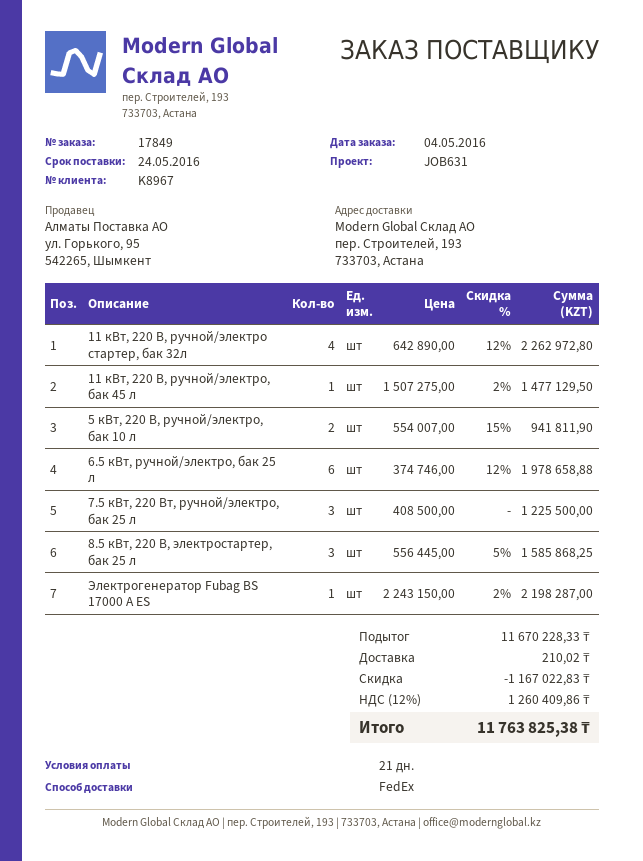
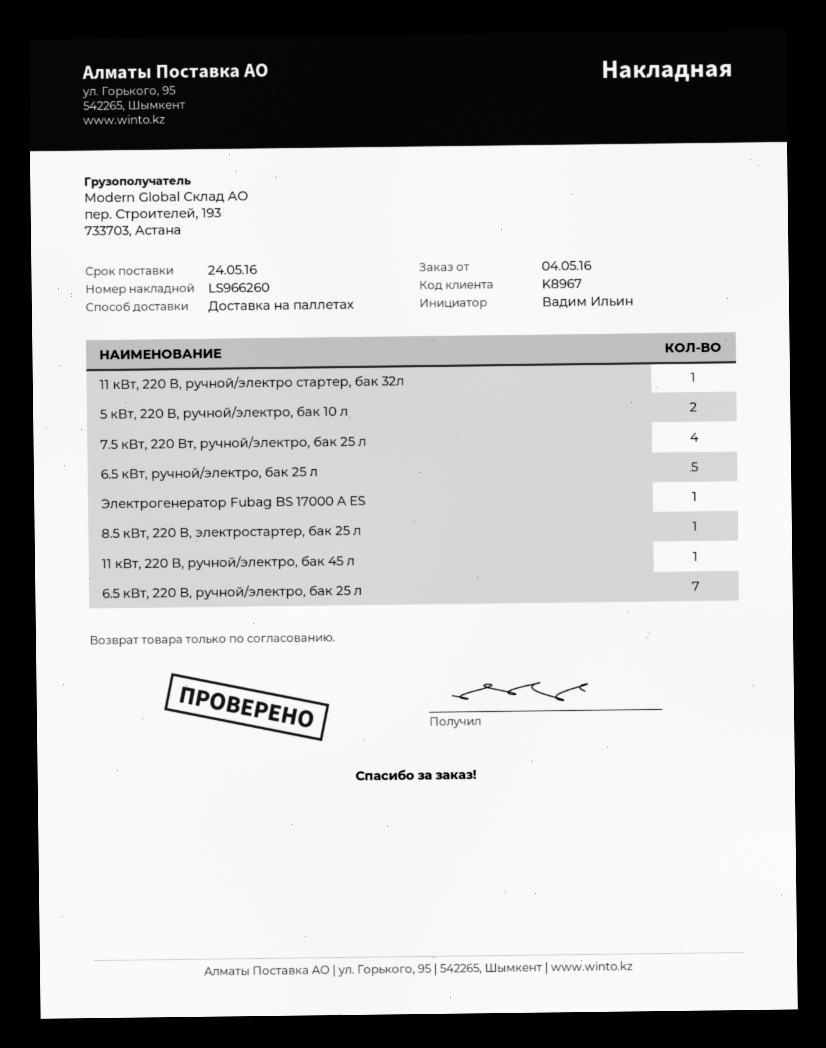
shipping method: FedEx -> pallet freight
11 кВт, 220 В, ручной/электро стартер, бак 32л: 4 -> 1
6.5 кВт, ручной/электро, бак 25 л: 6 -> 5
7.5 кВт, 220 Вт, ручной/электро, бак 25 л: 3 -> 4
8.5 кВт, 220 В, электростартер, бак 25 л: 3 -> 1
6.5 кВт, 220 В, ручной/электро, бак 25 л: none -> 7

